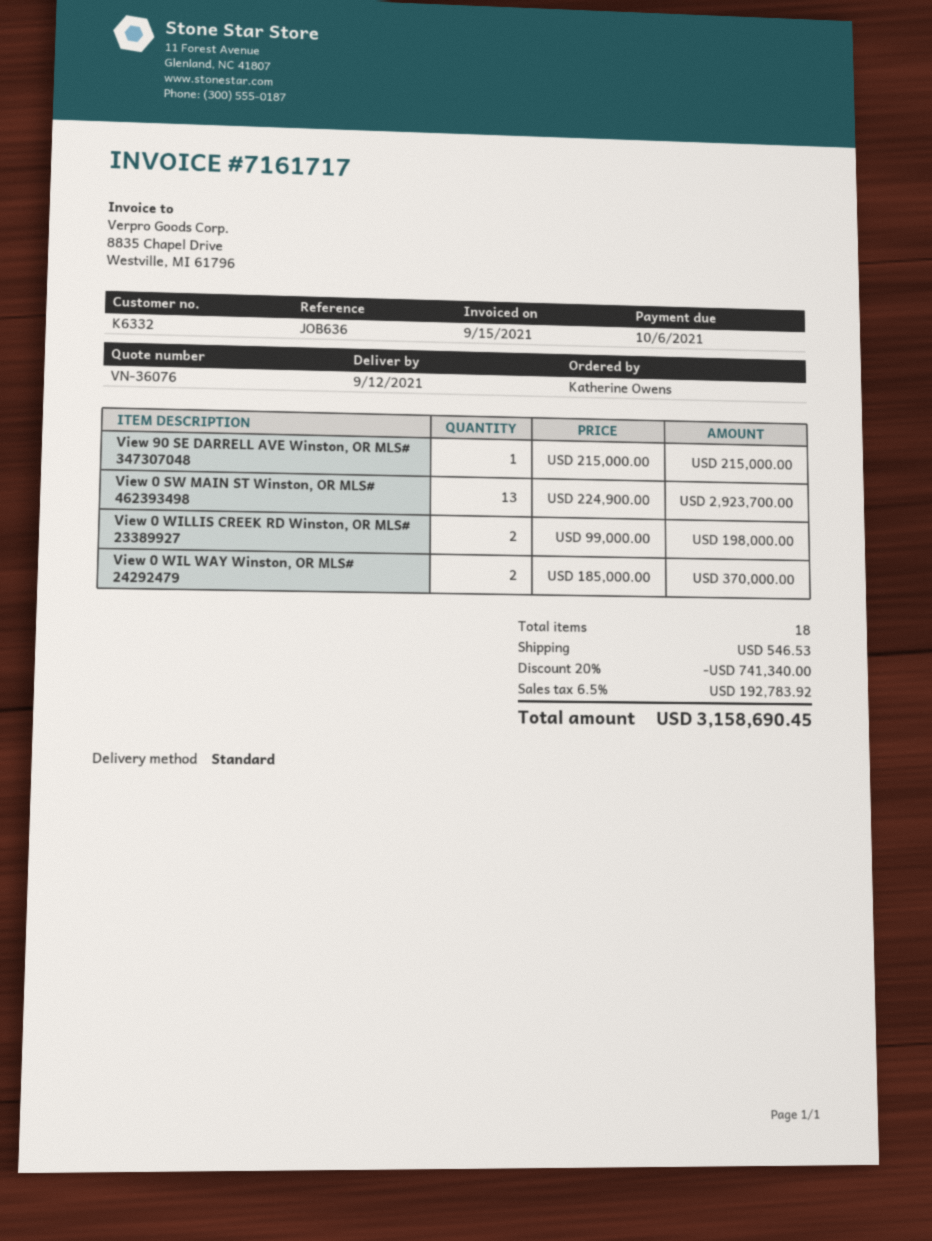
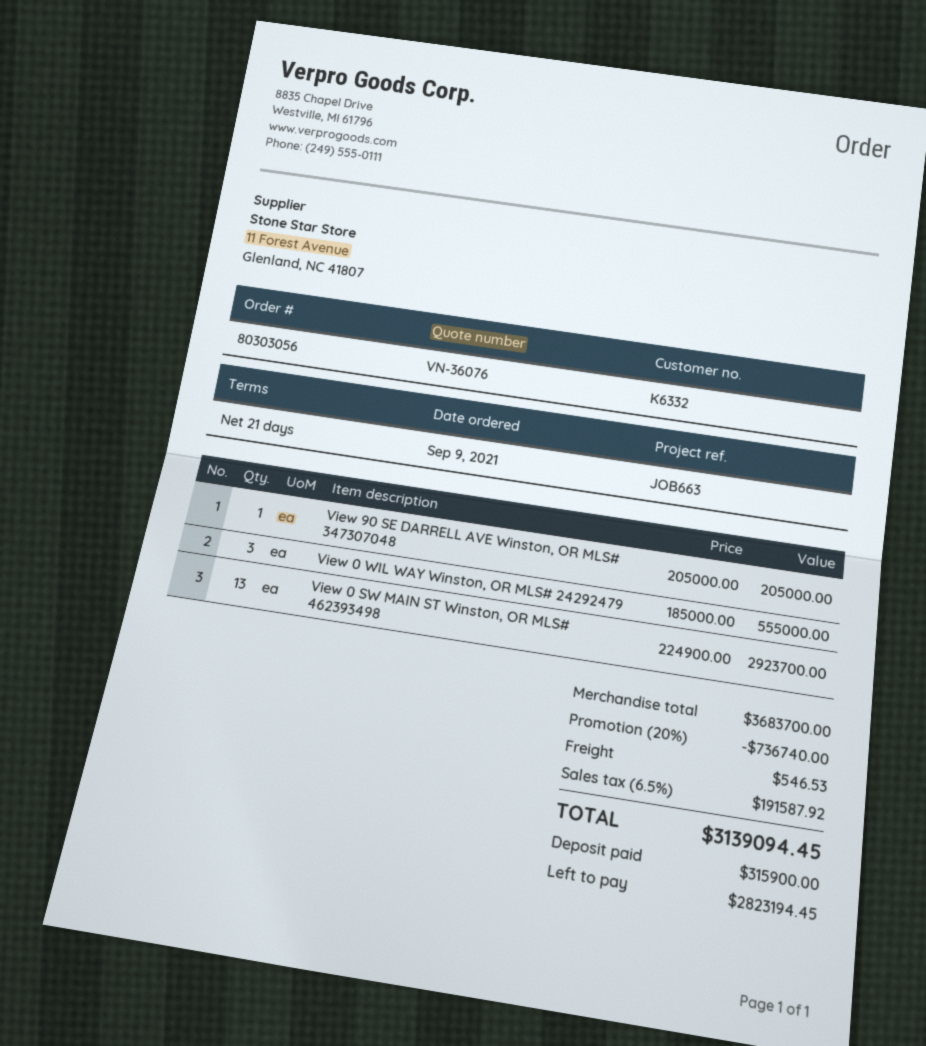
reference: JOB636 -> JOB663
View 90 SE DARRELL AVE Winston, OR MLS# 347307048: 1 x 215000.00 = 215000.00 -> 1 x 205000.00 = 205000.00
View 0 WILLIS CREEK RD Winston, OR MLS# 23389927: 2 x 99000.00 = 198000.00 -> none
View 0 WIL WAY Winston, OR MLS# 24292479: 2 x 185000.00 = 370000.00 -> 3 x 185000.00 = 555000.00
discount: 20% = 741340.00 -> 20% = 736740.00
tax: 6.5% = 192783.92 -> 6.5% = 191587.92
total: 3158690.45 -> 3139094.45

